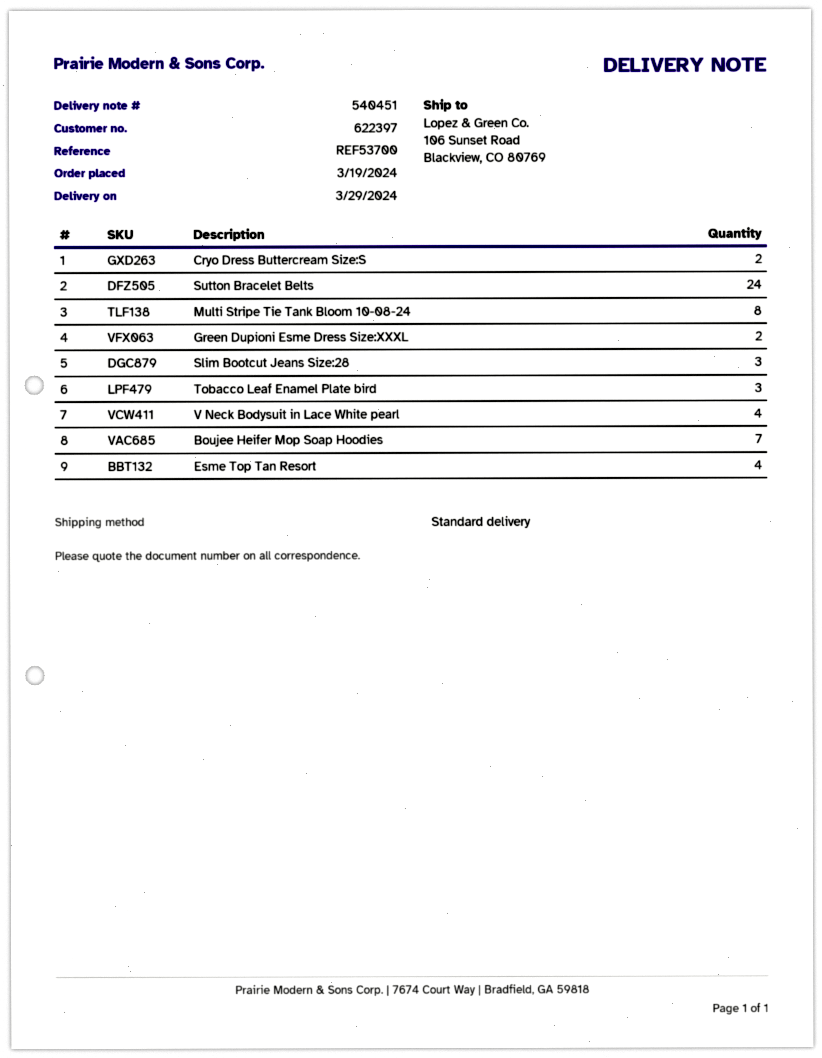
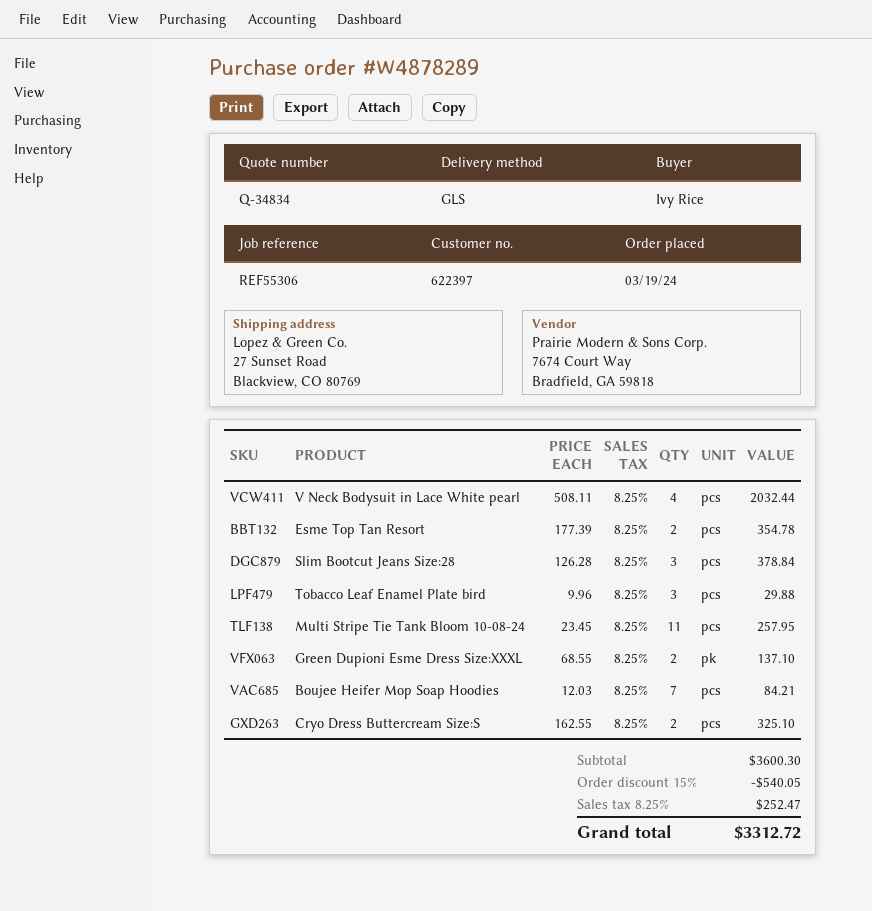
reference: REF53700 -> REF55306
shipping method: standard -> GLS
ship to: 106 Sunset Road, Blackview, CO 80769 -> 27 Sunset Road, Blackview, CO 80769
Sutton Bracelet Belts: 24 -> none
Multi Stripe Tie Tank Bloom 10-08-24: 8 -> 11
Esme Top Tan Resort: 4 -> 2

